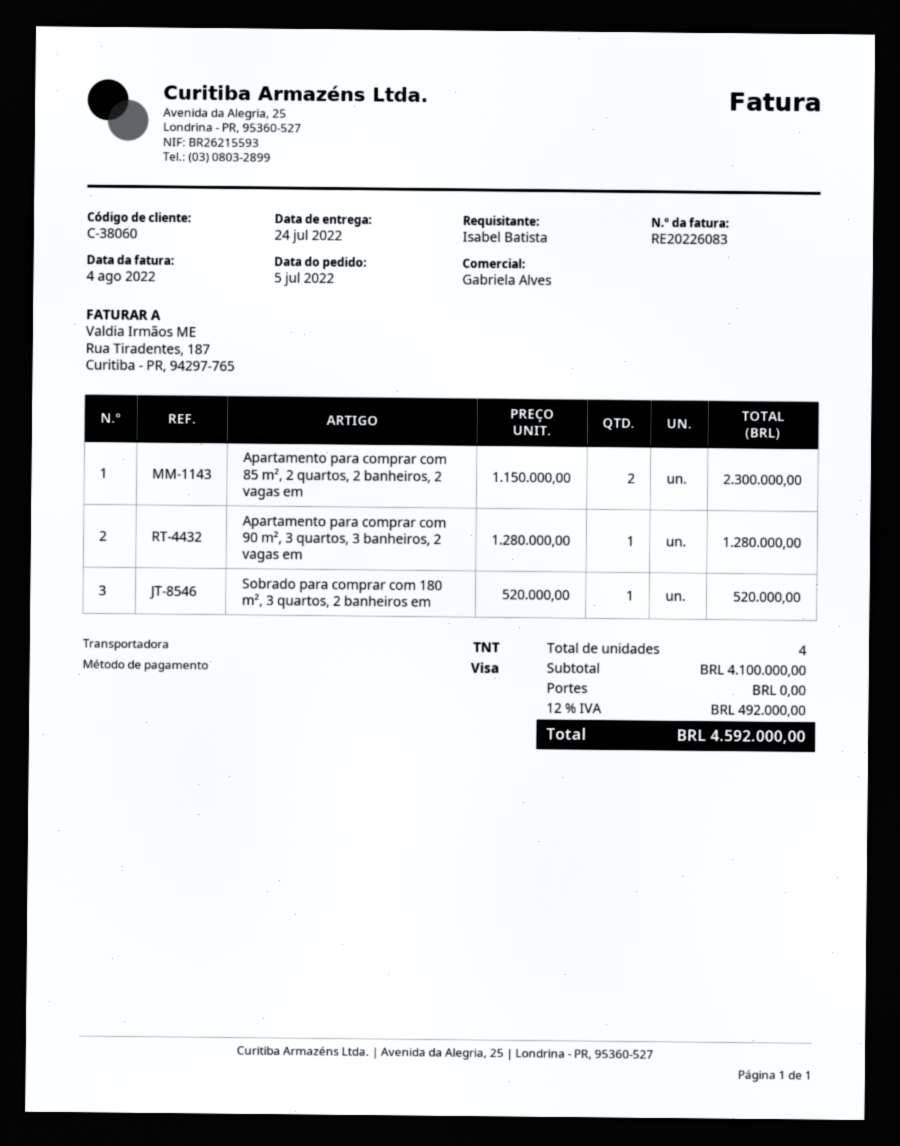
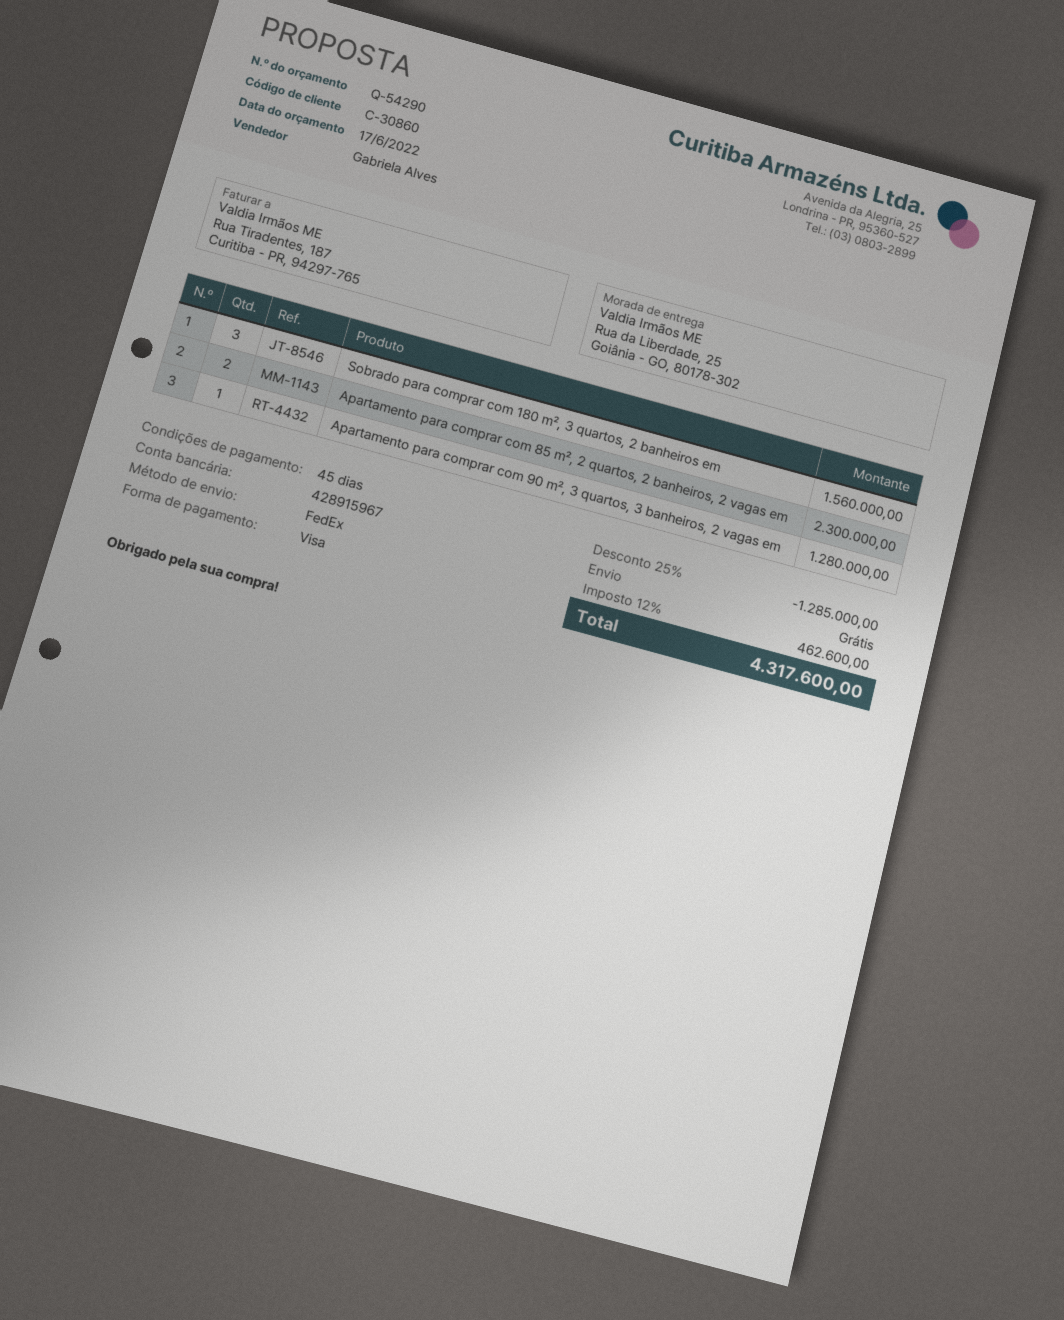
customer number: C-38060 -> C-30860
shipping method: TNT -> FedEx
Sobrado para comprar com 180 m², 3 quartos, 2 banheiros em: 1 for 520000.00 -> 3 for 1560000.00
discount: none -> 25% = 1285000.00
tax: 12% = 492000.00 -> 12% = 462600.00
total: 4592000.00 -> 4317600.00

